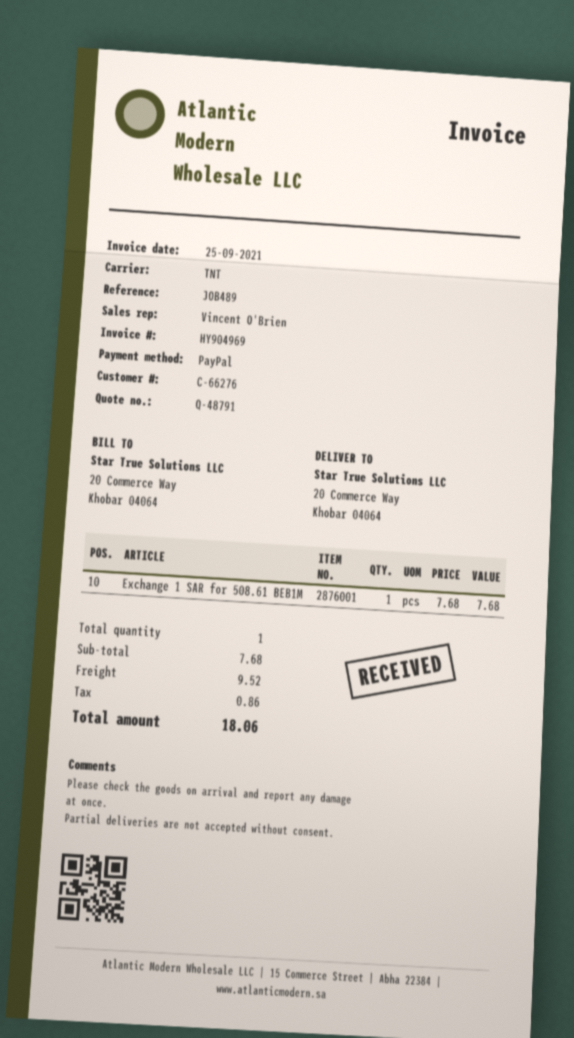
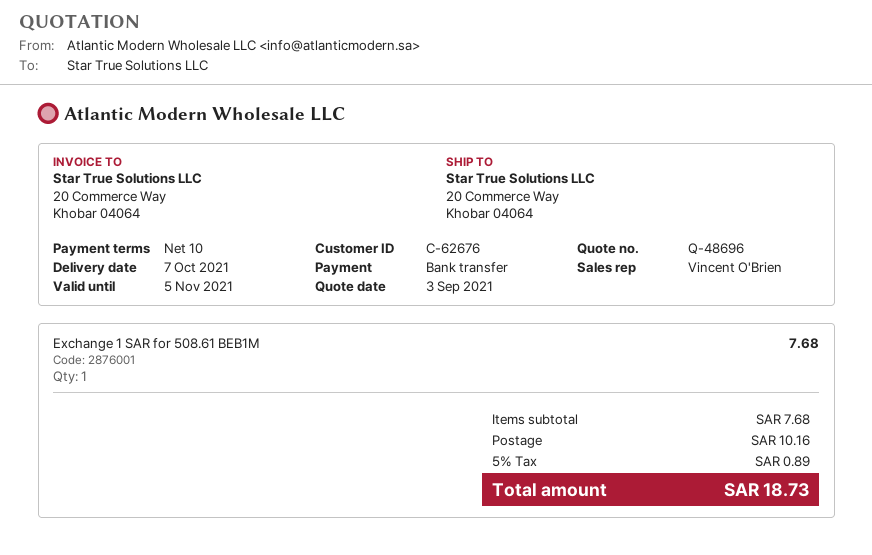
quote number: Q-48791 -> Q-48696
customer number: C-66276 -> C-62676
payment method: PayPal -> bank transfer
shipping: 9.52 -> 10.16
tax: 0.86 -> 0.89
total: 18.06 -> 18.73

